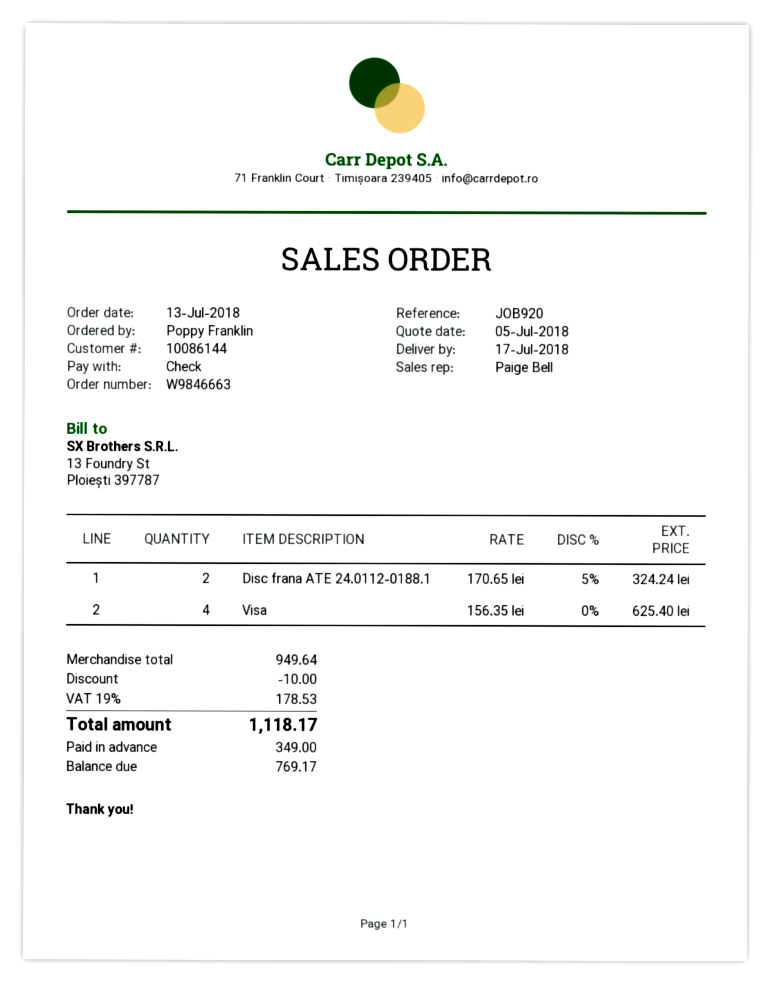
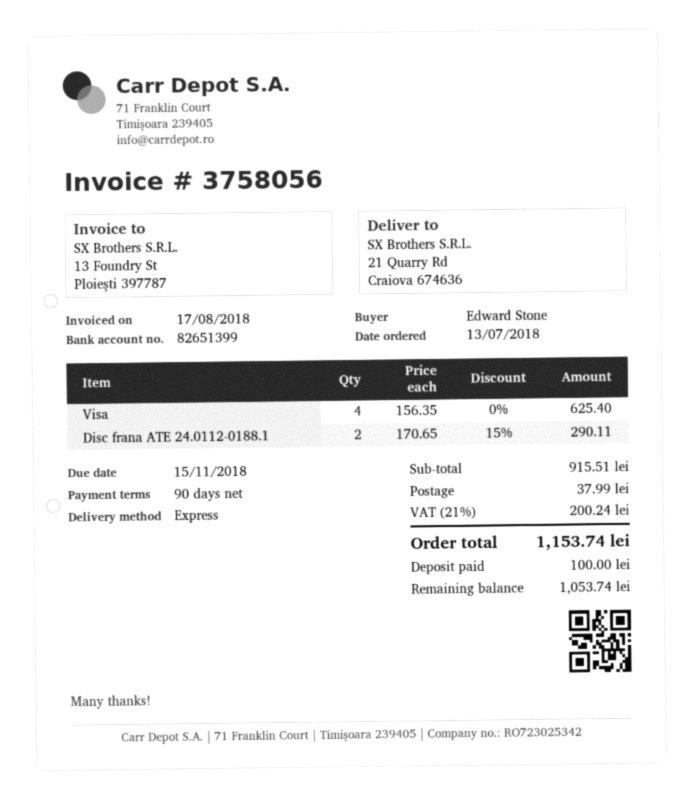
ordered by: Poppy Franklin -> Edward Stone
Disc frana ATE 24.0112-0188.1: 2 x 170.65 - 5% = 324.24 -> 2 x 170.65 - 15% = 290.11
subtotal: 949.64 -> 915.51
discount: 10.00 -> none
shipping: none -> 37.99
tax: 19% = 178.53 -> 21% = 200.24
total: 1118.17 -> 1153.74
deposit: 349.00 -> 100.00
balance: 769.17 -> 1053.74

